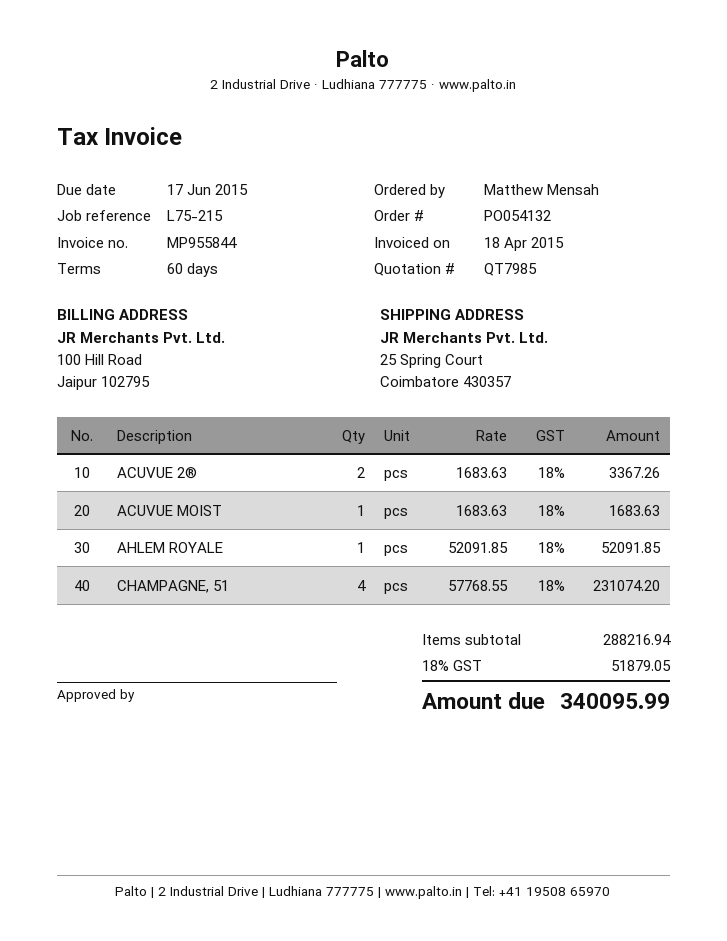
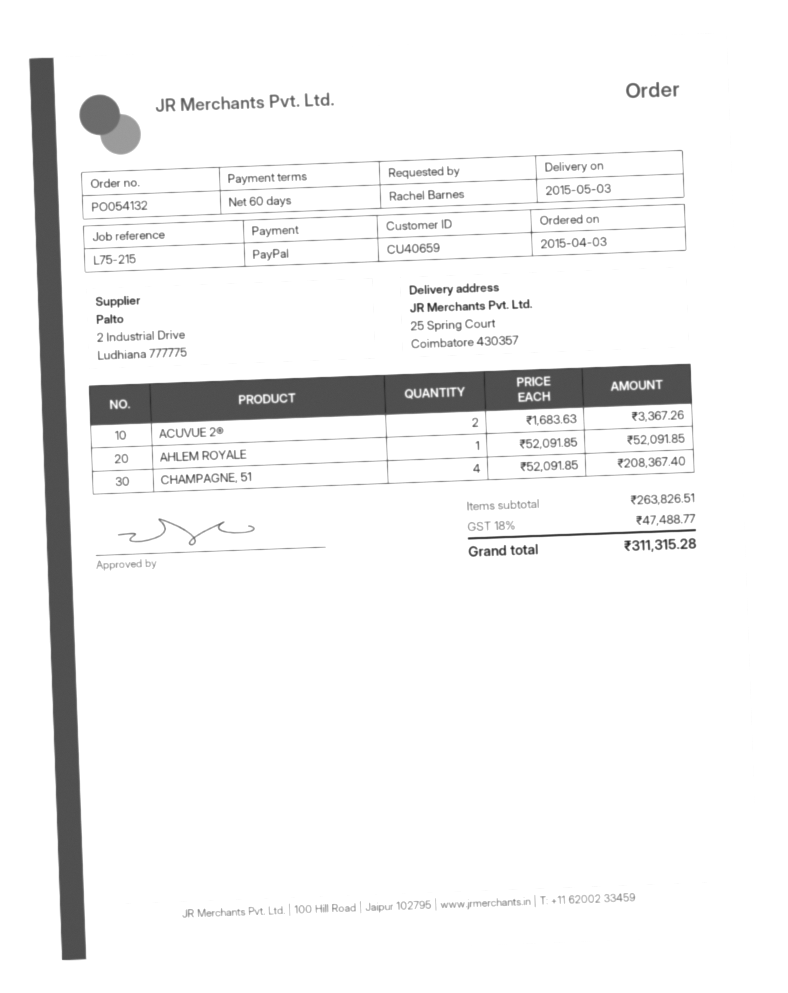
ordered by: Matthew Mensah -> Rachel Barnes
ACUVUE MOIST: 1 x 1683.63 = 1683.63 -> none
CHAMPAGNE, 51: 4 x 57768.55 = 231074.20 -> 4 x 52091.85 = 208367.40
subtotal: 288216.94 -> 263826.51
tax: 18% = 51879.05 -> 18% = 47488.77
total: 340095.99 -> 311315.28

